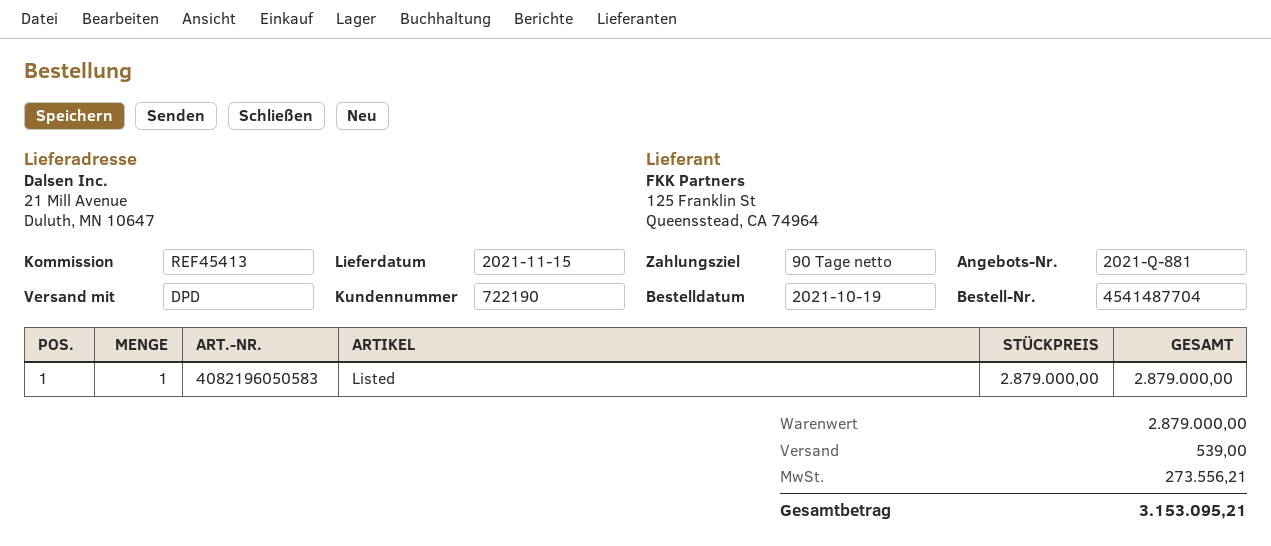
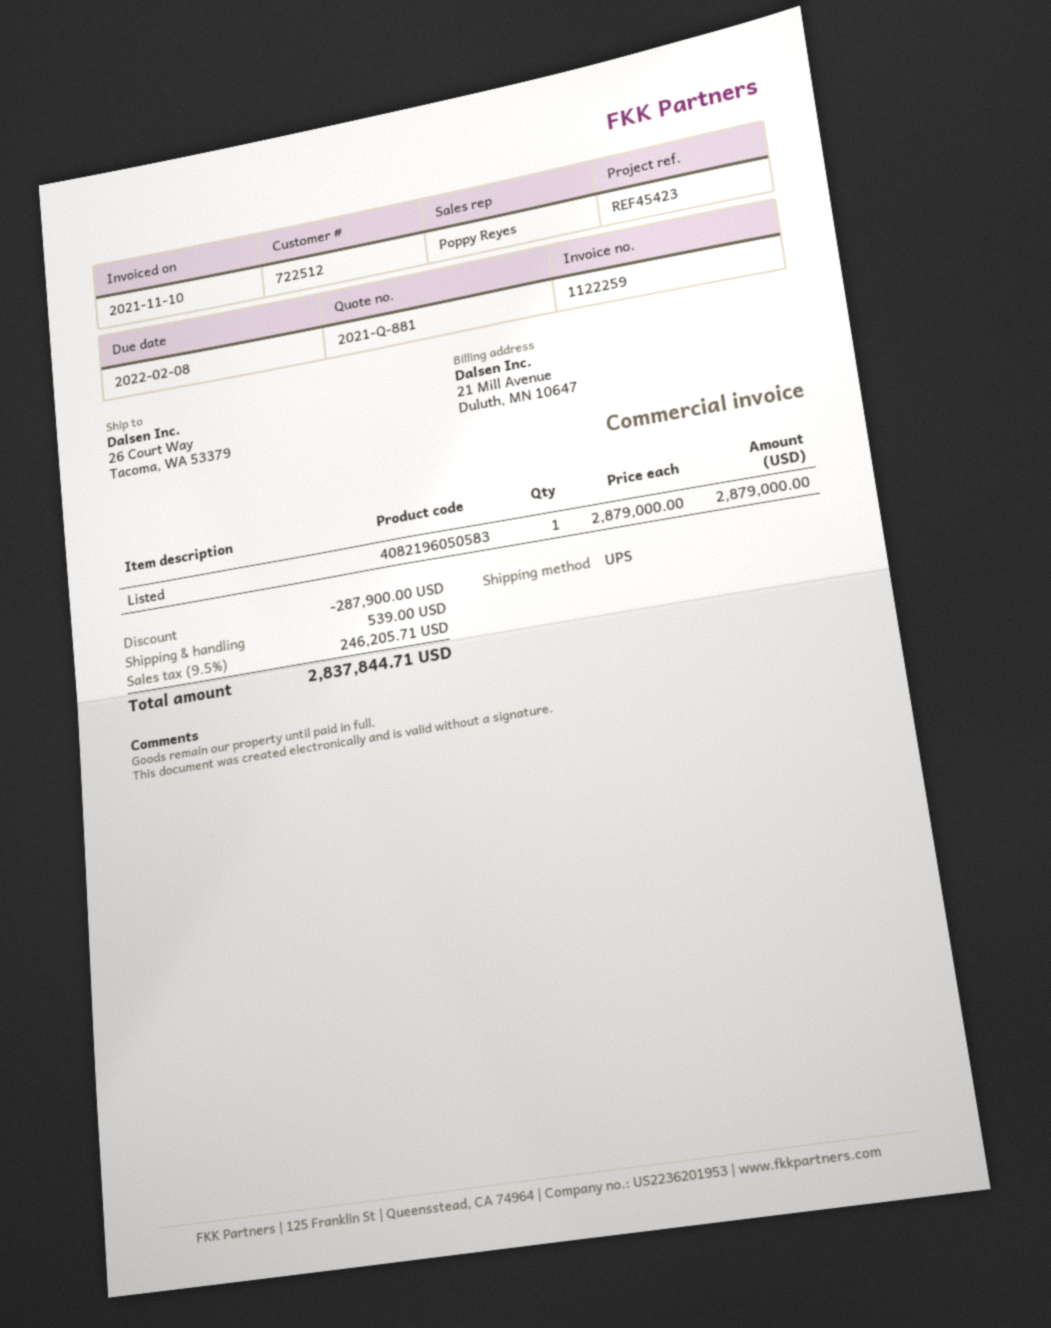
customer number: 722190 -> 722512
reference: REF45413 -> REF45423
shipping method: DPD -> UPS
ship to: 21 Mill Avenue, Duluth, MN 10647 -> 26 Court Way, Tacoma, WA 53379
discount: none -> 287900.00
tax: 273556.21 -> 246205.71
total: 3153095.21 -> 2837844.71

